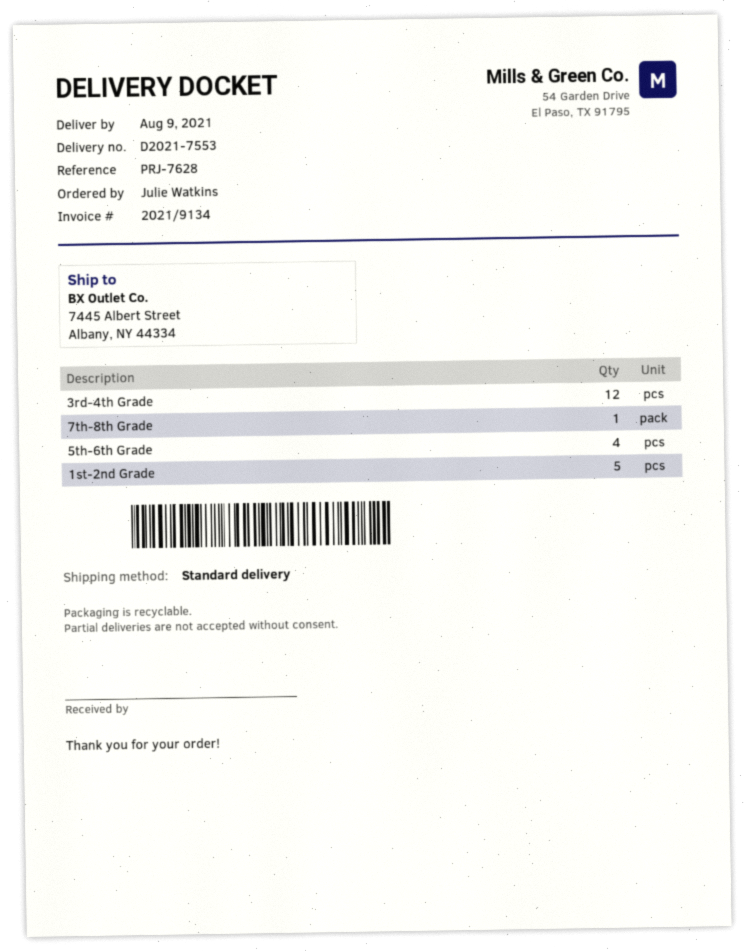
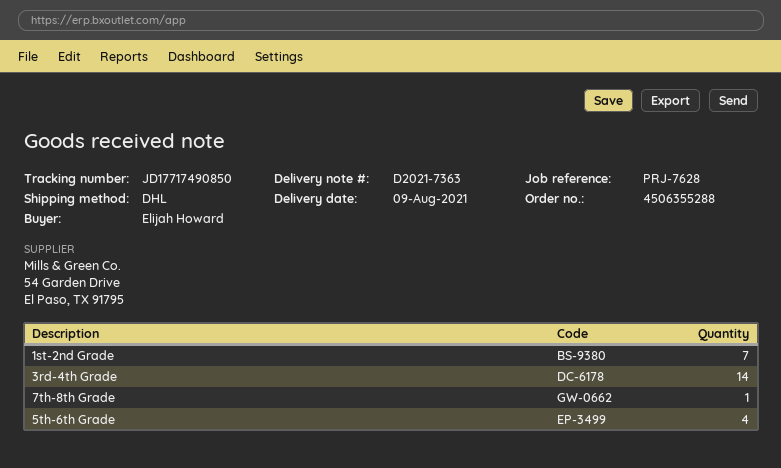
delivery note number: D2021-7553 -> D2021-7363
ordered by: Julie Watkins -> Elijah Howard
shipping method: standard -> DHL
3rd-4th Grade: 12 -> 14
1st-2nd Grade: 5 -> 7

